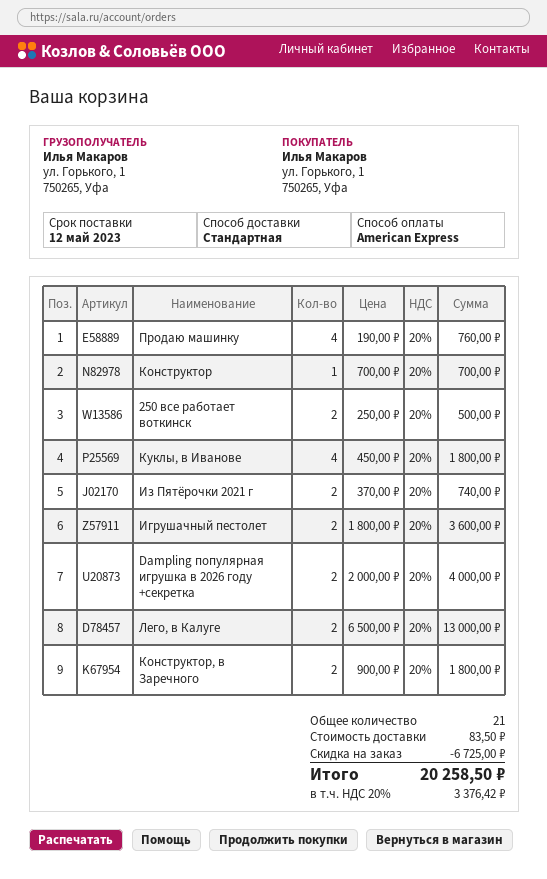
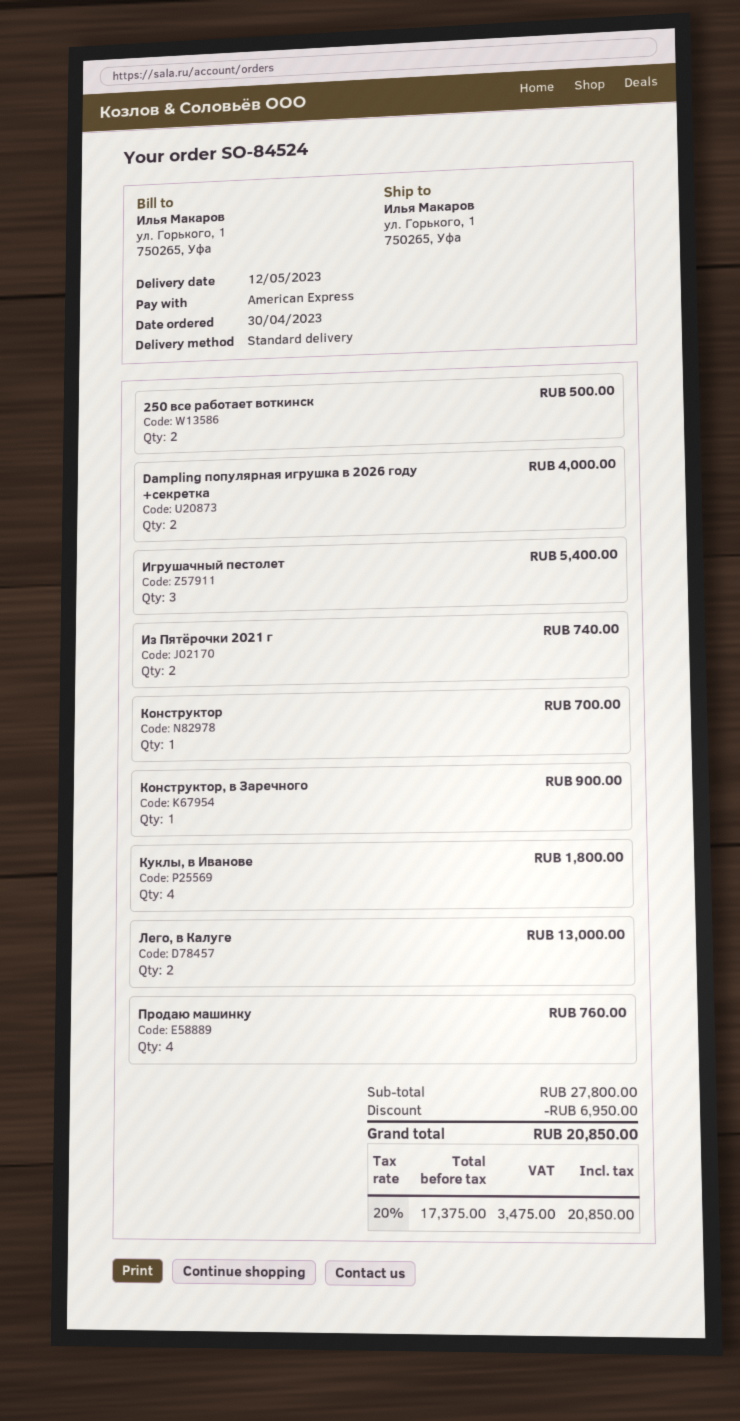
Игрушачный пестолет: 2 for 3600.00 -> 3 for 5400.00
Конструктор, в Заречного: 2 for 1800.00 -> 1 for 900.00
discount: 6725.00 -> 6950.00
shipping: 83.50 -> none
tax: 20% = 3376.42 -> 20% = 3475.00
total: 20258.50 -> 20850.00

